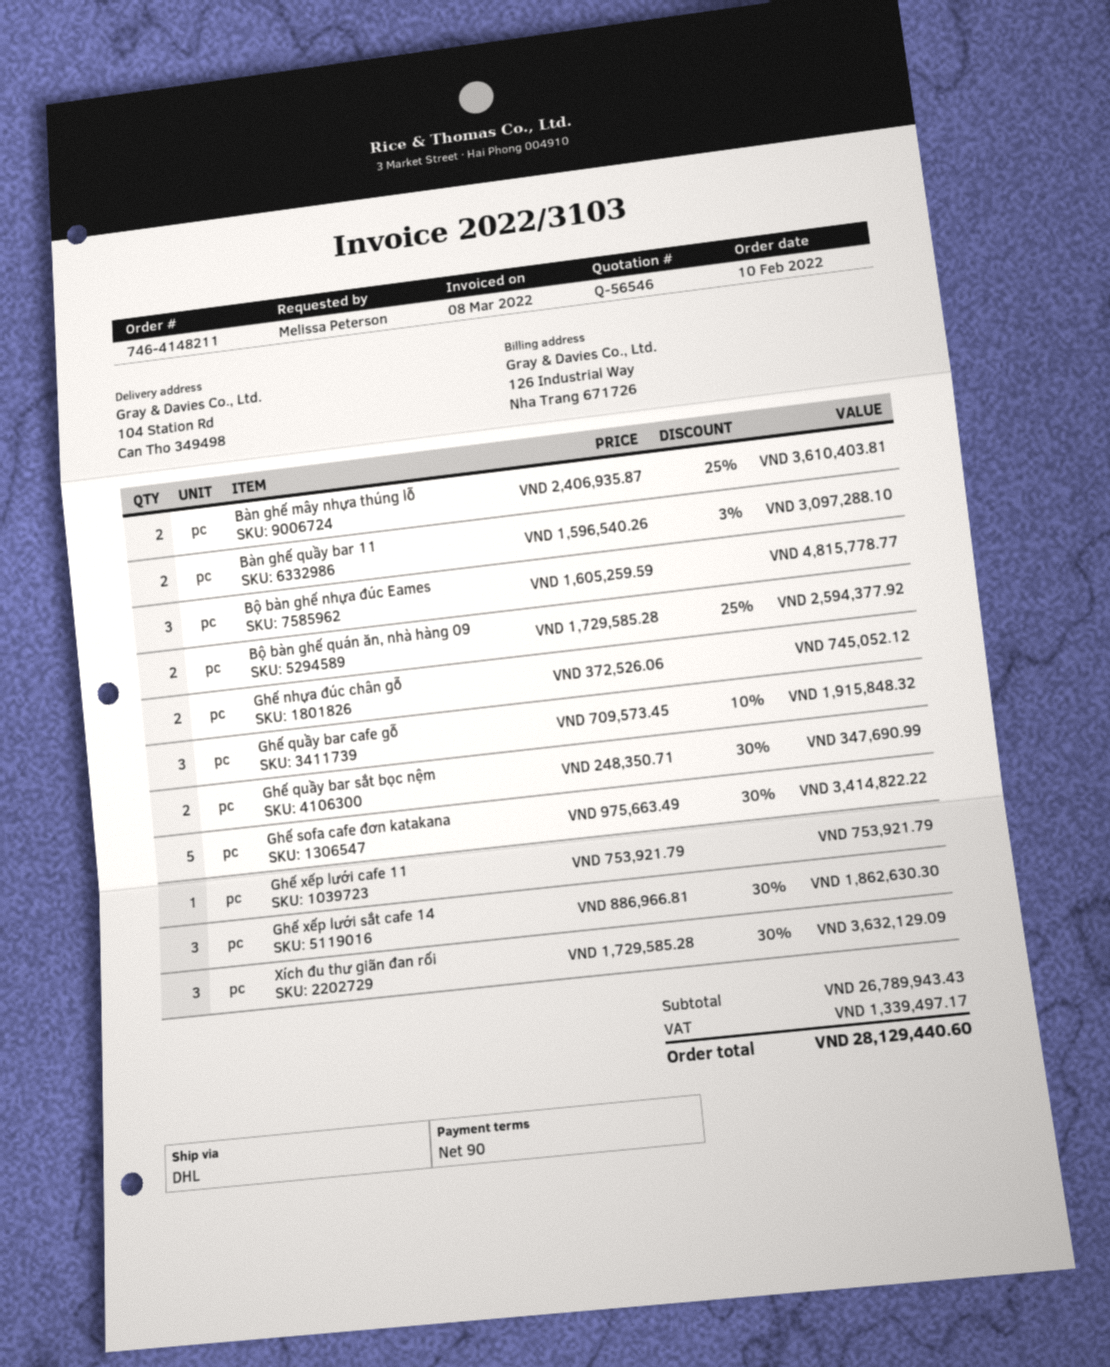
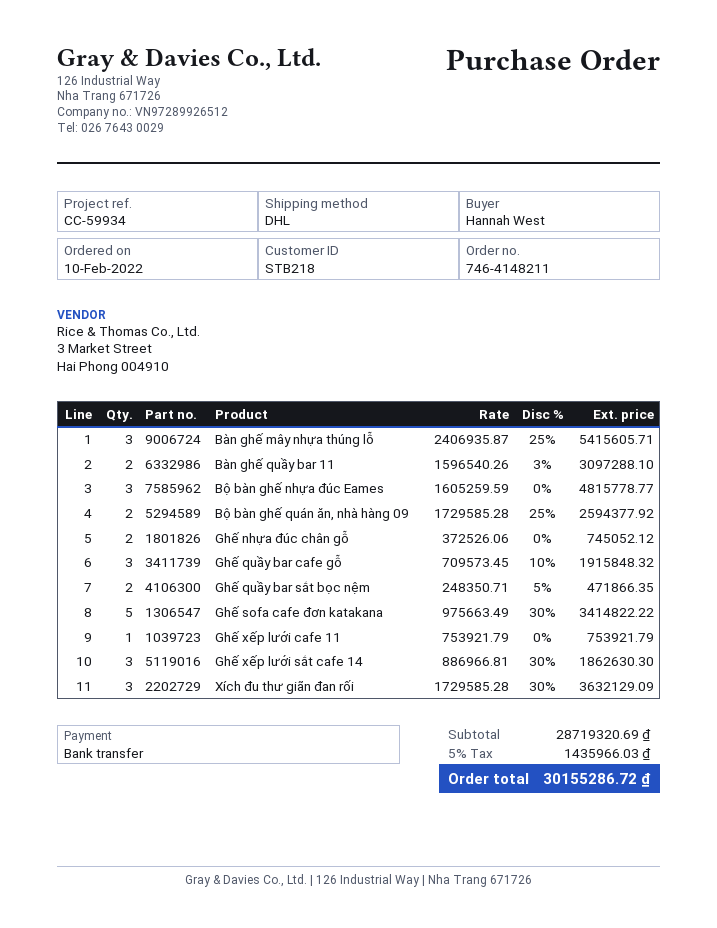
ordered by: Melissa Peterson -> Hannah West
Bàn ghế mây nhựa thúng lỗ: 2 x 2406935.87 - 25% = 3610403.81 -> 3 x 2406935.87 - 25% = 5415605.71
Ghế quầy bar sắt bọc nệm: 2 x 248350.71 - 30% = 347690.99 -> 2 x 248350.71 - 5% = 471866.35
subtotal: 26789943.43 -> 28719320.69
tax: 1339497.17 -> 1435966.03
total: 28129440.60 -> 30155286.72

